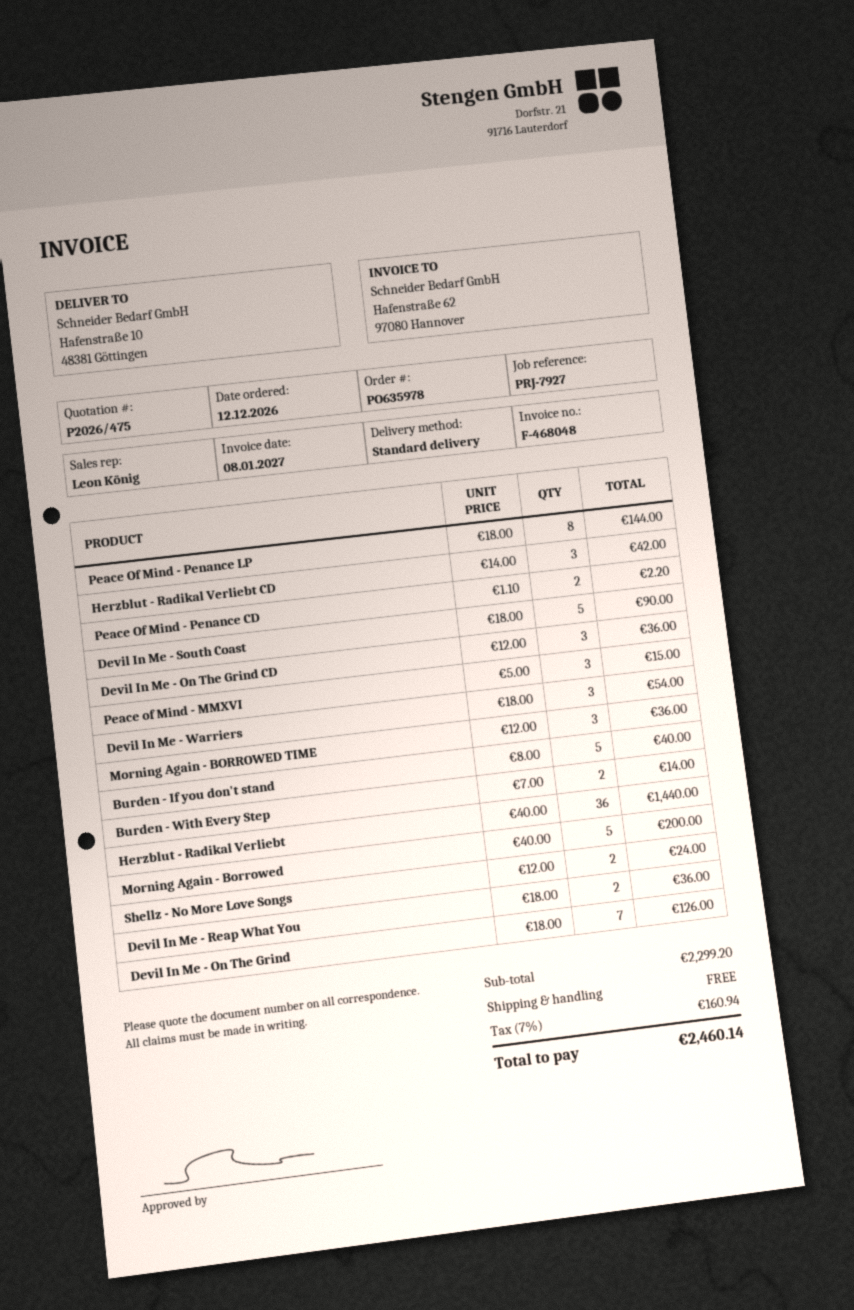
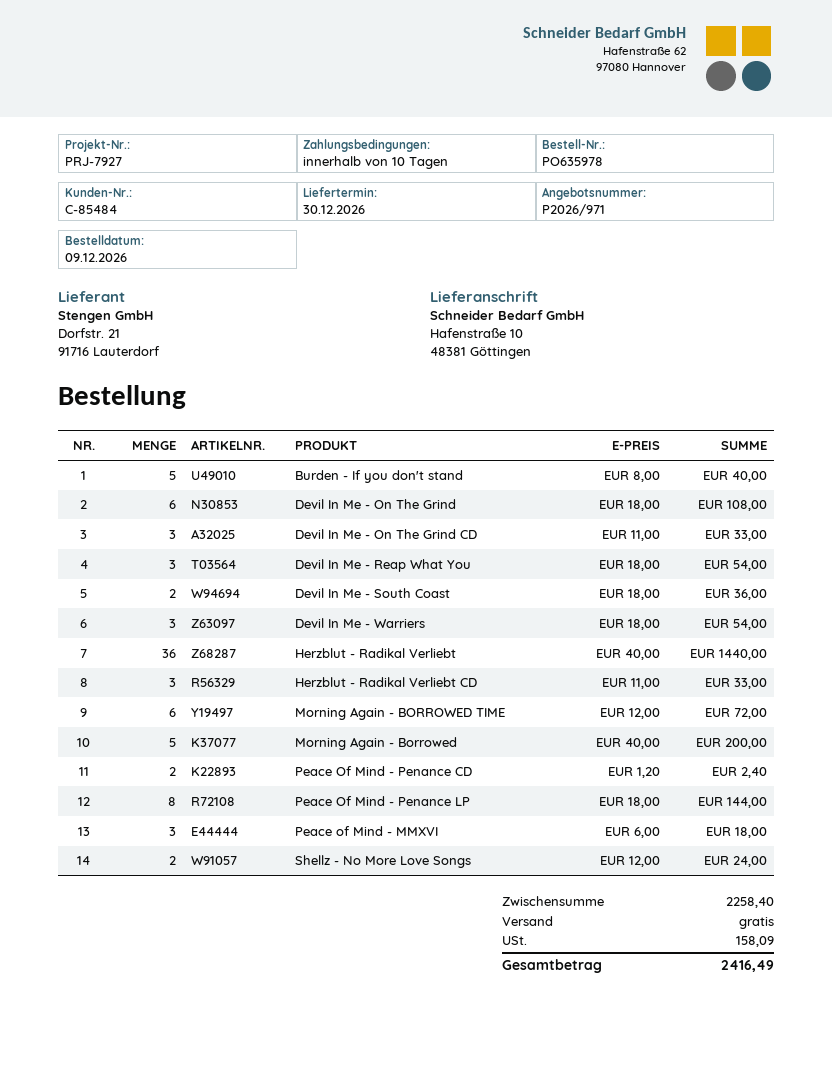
quote number: P2026/475 -> P2026/971
order date: 2026-12-12 -> 2026-12-09
Herzblut - Radikal Verliebt CD: 3 x 14.00 = 42.00 -> 3 x 11.00 = 33.00
Peace Of Mind - Penance CD: 2 x 1.10 = 2.20 -> 2 x 1.20 = 2.40
Devil In Me - South Coast: 5 x 18.00 = 90.00 -> 2 x 18.00 = 36.00
Devil In Me - On The Grind CD: 3 x 12.00 = 36.00 -> 3 x 11.00 = 33.00
Peace of Mind - MMXVI: 3 x 5.00 = 15.00 -> 3 x 6.00 = 18.00
Morning Again - BORROWED TIME: 3 x 12.00 = 36.00 -> 6 x 12.00 = 72.00
Burden - With Every Step: 2 x 7.00 = 14.00 -> none
Devil In Me - Reap What You: 2 x 18.00 = 36.00 -> 3 x 18.00 = 54.00
Devil In Me - On The Grind: 7 x 18.00 = 126.00 -> 6 x 18.00 = 108.00
subtotal: 2299.20 -> 2258.40
tax: 160.94 -> 158.09
total: 2460.14 -> 2416.49

